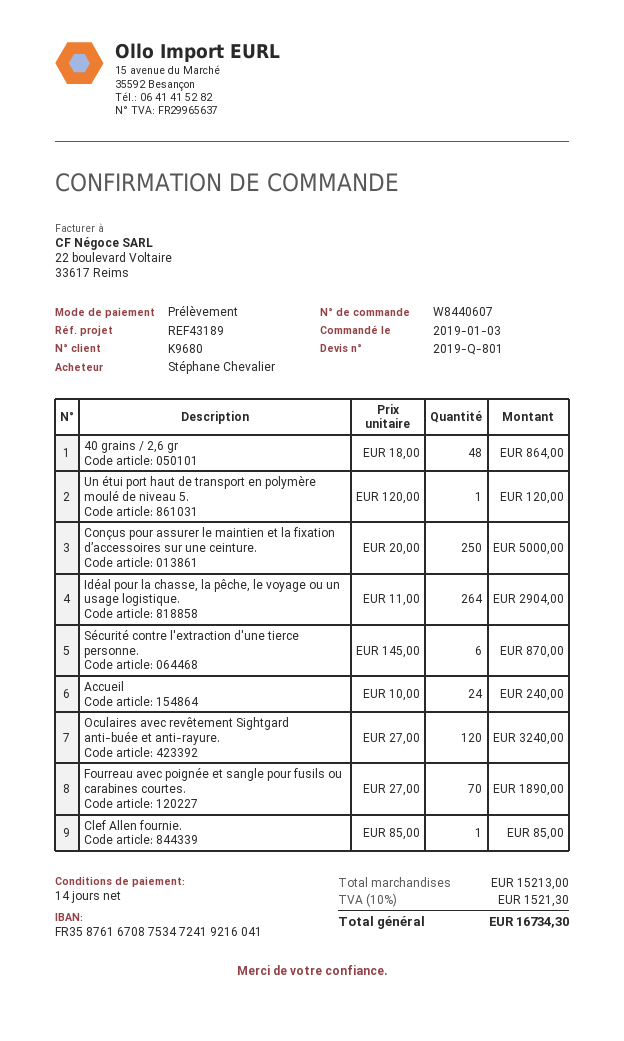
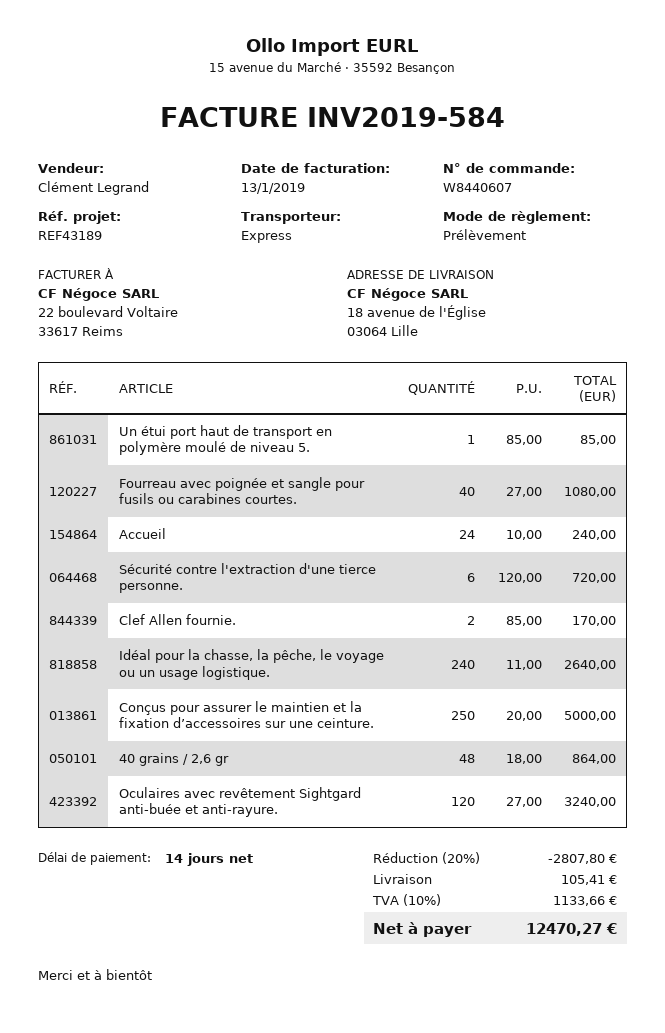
Un étui port haut de transport en polymère moulé de niveau 5.: 1 x 120.00 = 120.00 -> 1 x 85.00 = 85.00
Idéal pour la chasse, la pêche, le voyage ou un usage logistique.: 264 x 11.00 = 2904.00 -> 240 x 11.00 = 2640.00
Sécurité contre l'extraction d'une tierce personne.: 6 x 145.00 = 870.00 -> 6 x 120.00 = 720.00
Fourreau avec poignée et sangle pour fusils ou carabines courtes.: 70 x 27.00 = 1890.00 -> 40 x 27.00 = 1080.00
Clef Allen fournie.: 1 x 85.00 = 85.00 -> 2 x 85.00 = 170.00
discount: none -> 20% = 2807.80
shipping: none -> 105.41
tax: 10% = 1521.30 -> 10% = 1133.66
total: 16734.30 -> 12470.27

